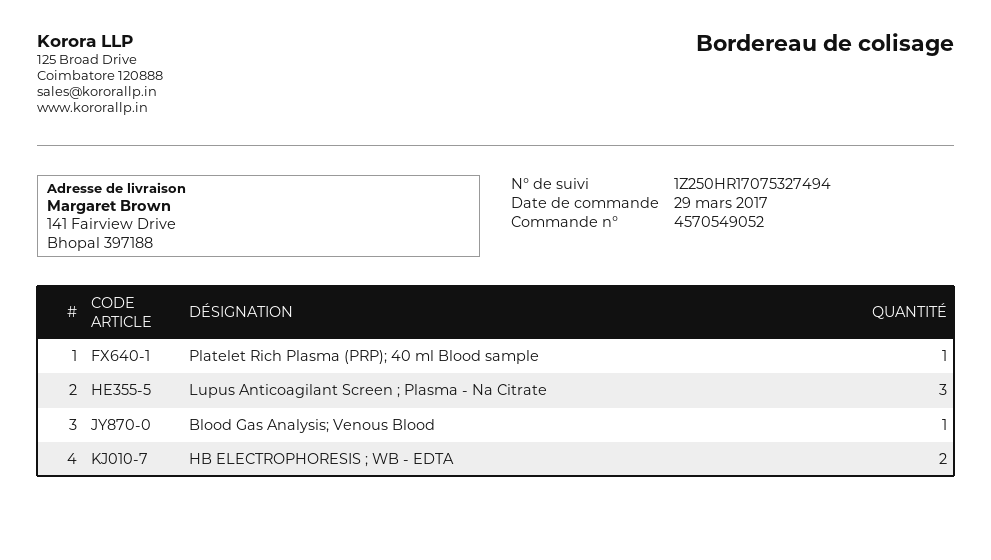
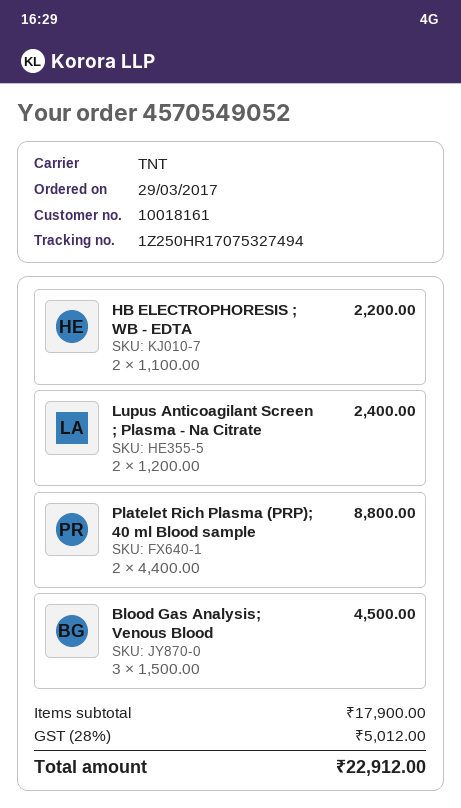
Platelet Rich Plasma (PRP); 40 ml Blood sample: 1 -> 2
Lupus Anticoagilant Screen ; Plasma - Na Citrate: 3 -> 2
Blood Gas Analysis; Venous Blood: 1 -> 3

